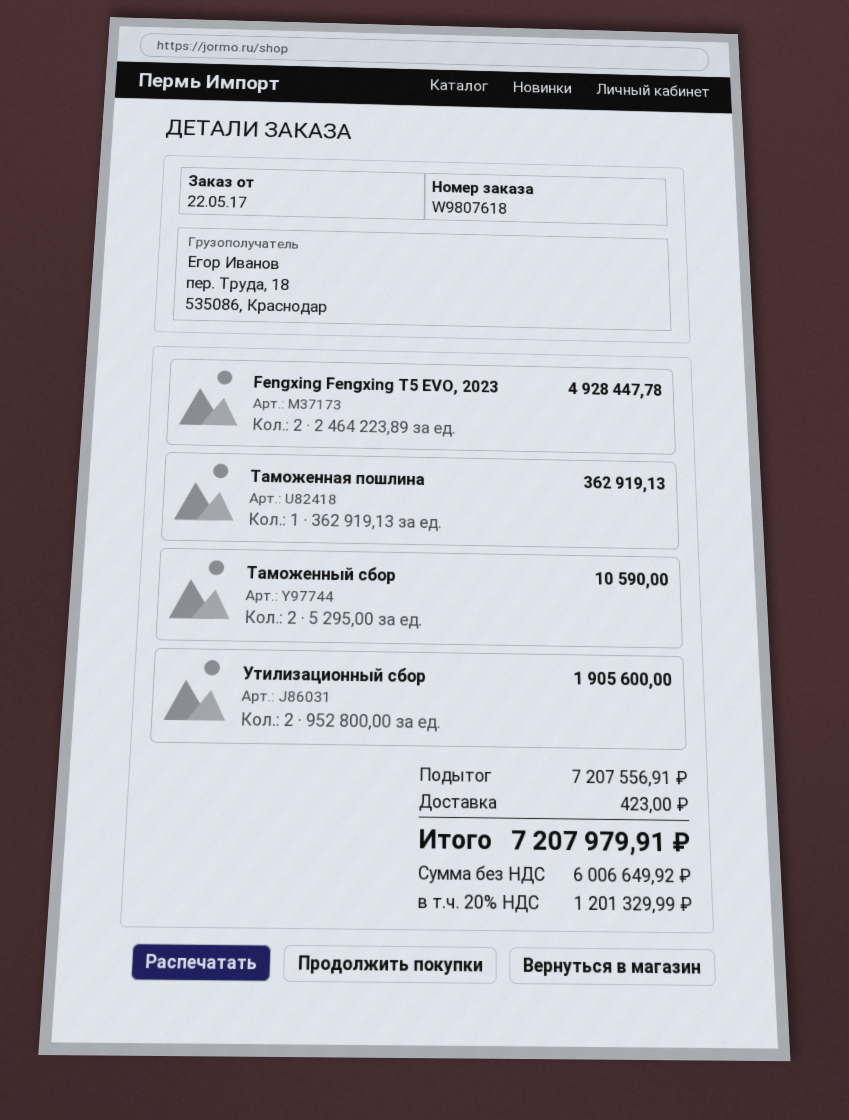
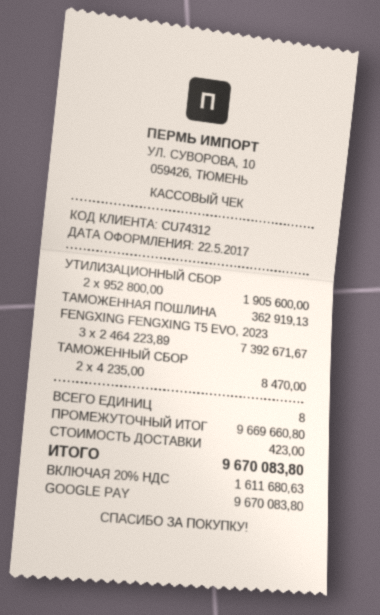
Fengxing Fengxing T5 EVO, 2023: 2 x 2464223.89 = 4928447.78 -> 3 x 2464223.89 = 7392671.67
Таможенный сбор: 2 x 5295.00 = 10590.00 -> 2 x 4235.00 = 8470.00
subtotal: 7207556.91 -> 9669660.80
tax: 20% = 1201329.99 -> 20% = 1611680.63
total: 7207979.91 -> 9670083.80

